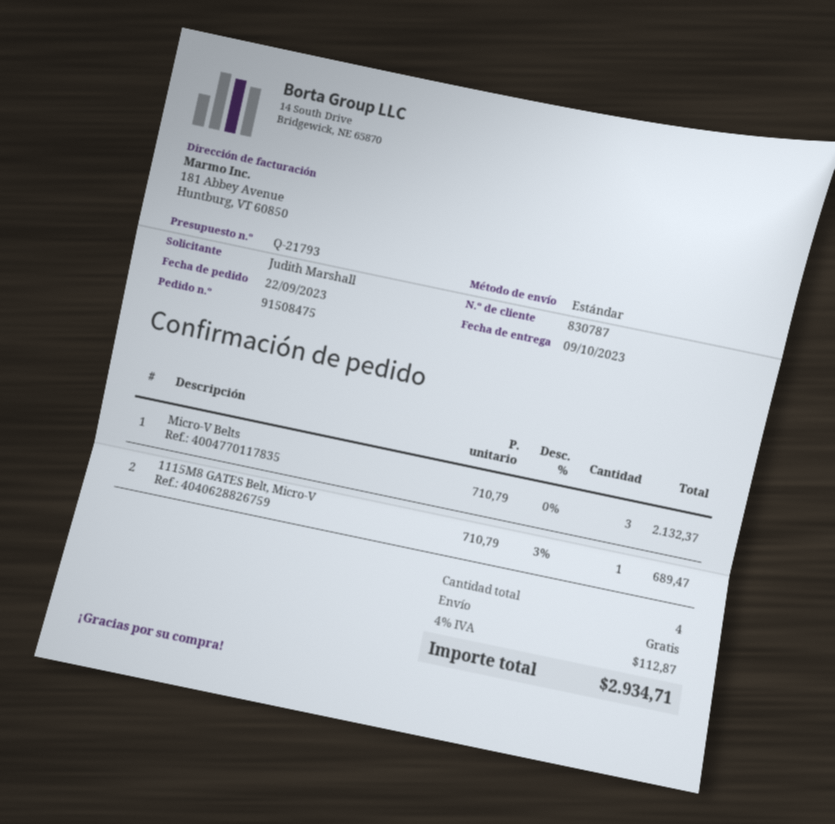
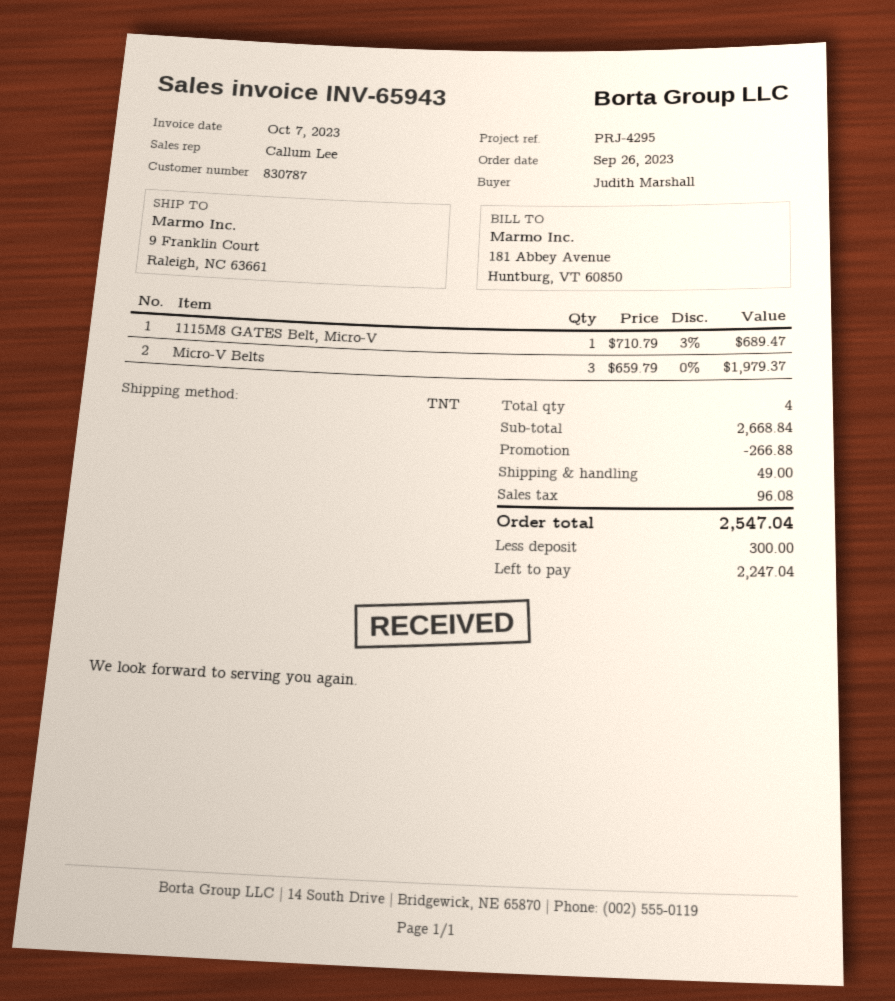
order date: 2023-09-22 -> 2023-09-26
shipping method: standard -> TNT
Micro-V Belts: 3 x 710.79 = 2132.37 -> 3 x 659.79 = 1979.37
discount: none -> 266.88
shipping: 0.00 -> 49.00
tax: 112.87 -> 96.08
total: 2934.71 -> 2547.04

